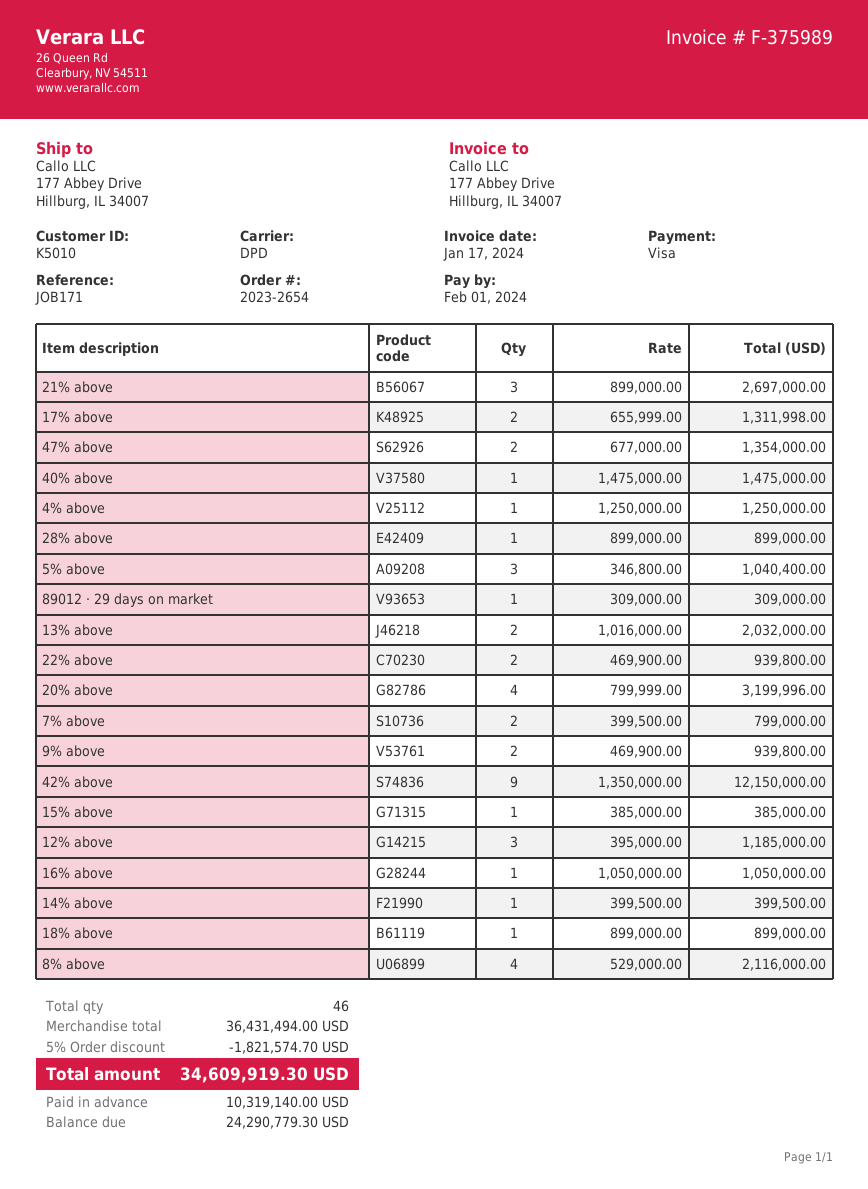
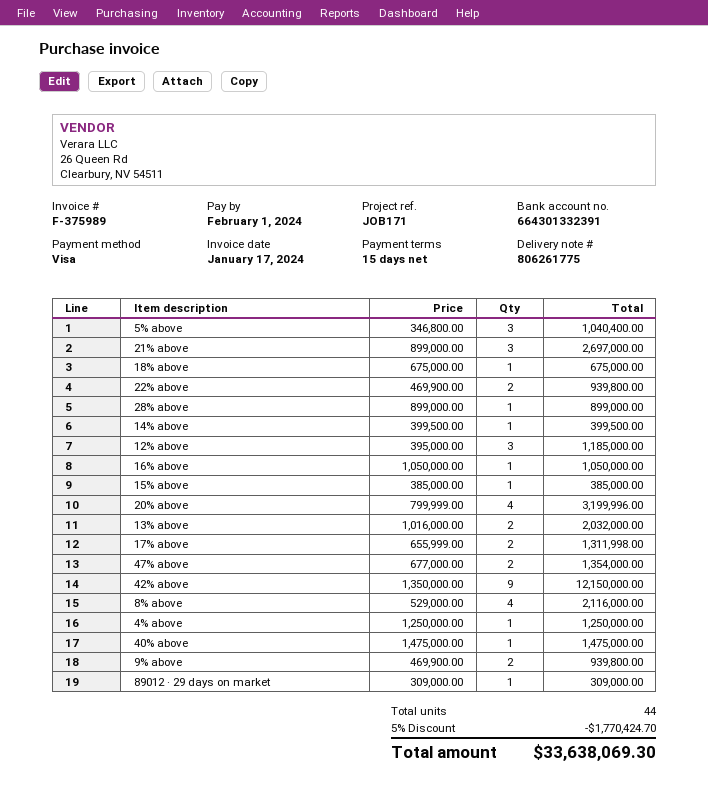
7% above: 2 x 399500.00 = 799000.00 -> none
18% above: 1 x 899000.00 = 899000.00 -> 1 x 675000.00 = 675000.00
total quantity: 46 -> 44
discount: 5% = 1821574.70 -> 5% = 1770424.70
total: 34609919.30 -> 33638069.30

